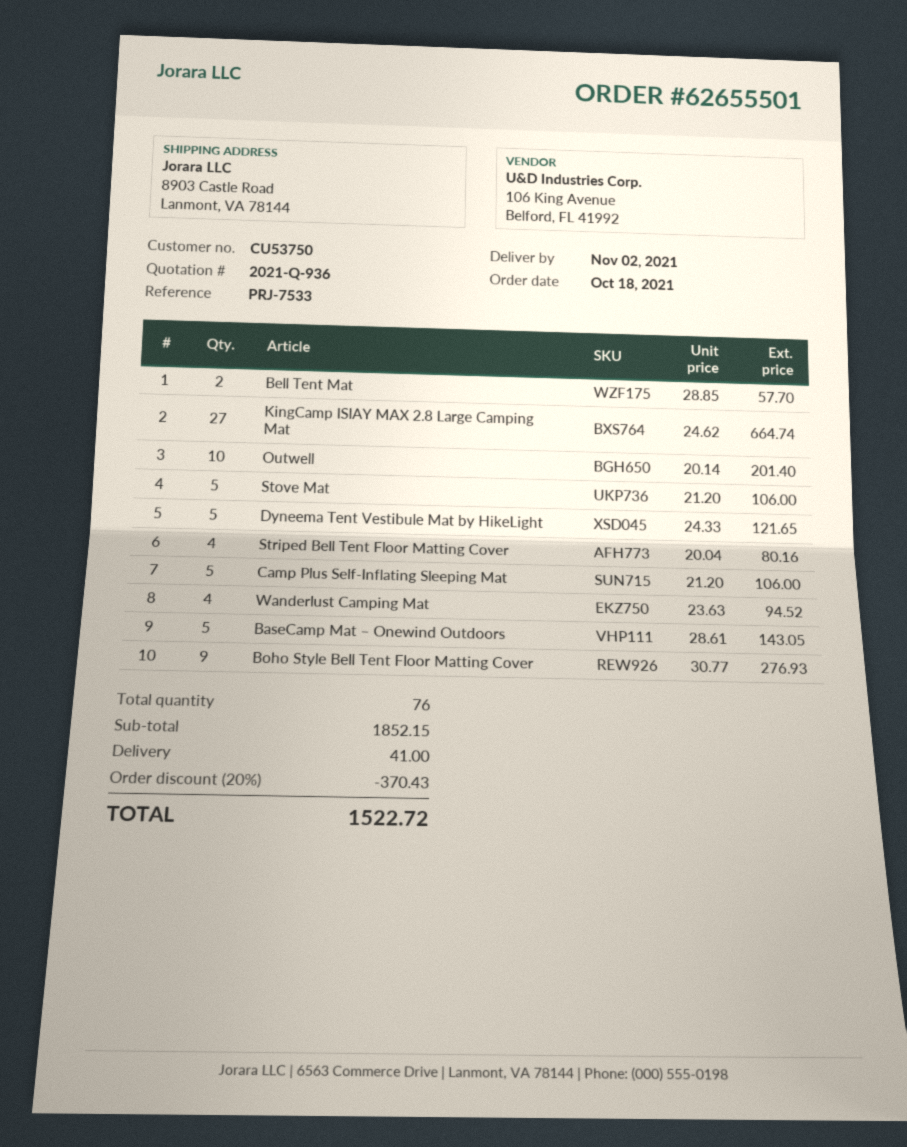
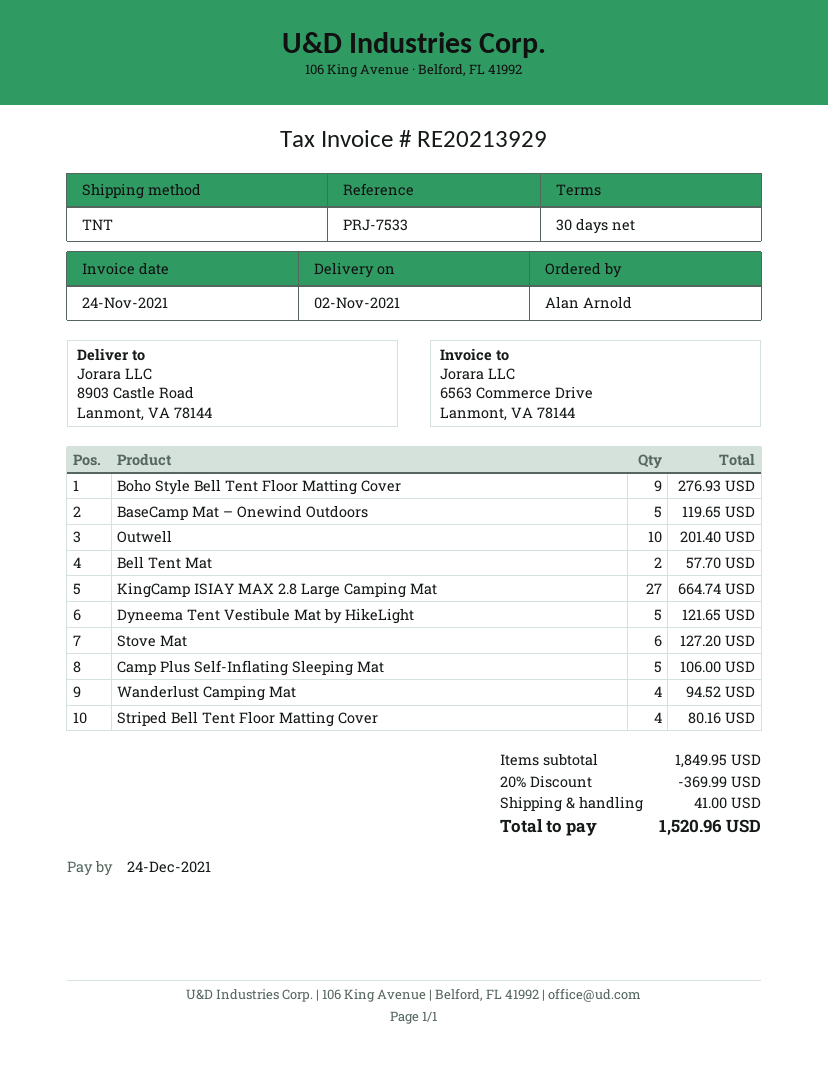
Stove Mat: 5 for 106.00 -> 6 for 127.20
BaseCamp Mat – Onewind Outdoors: 5 for 143.05 -> 5 for 119.65
subtotal: 1852.15 -> 1849.95
discount: 20% = 370.43 -> 20% = 369.99
total: 1522.72 -> 1520.96

